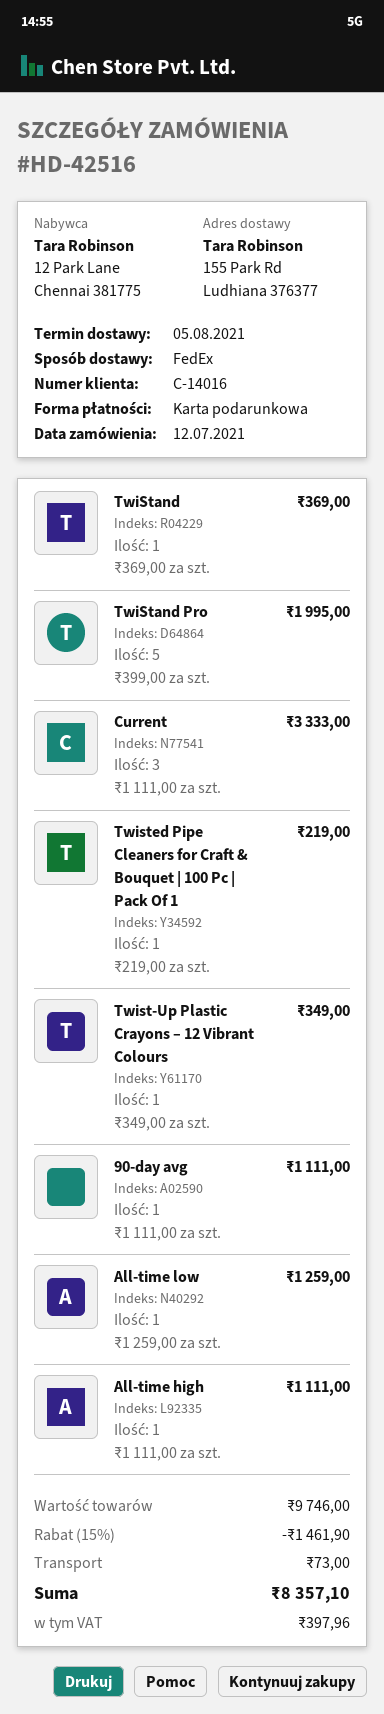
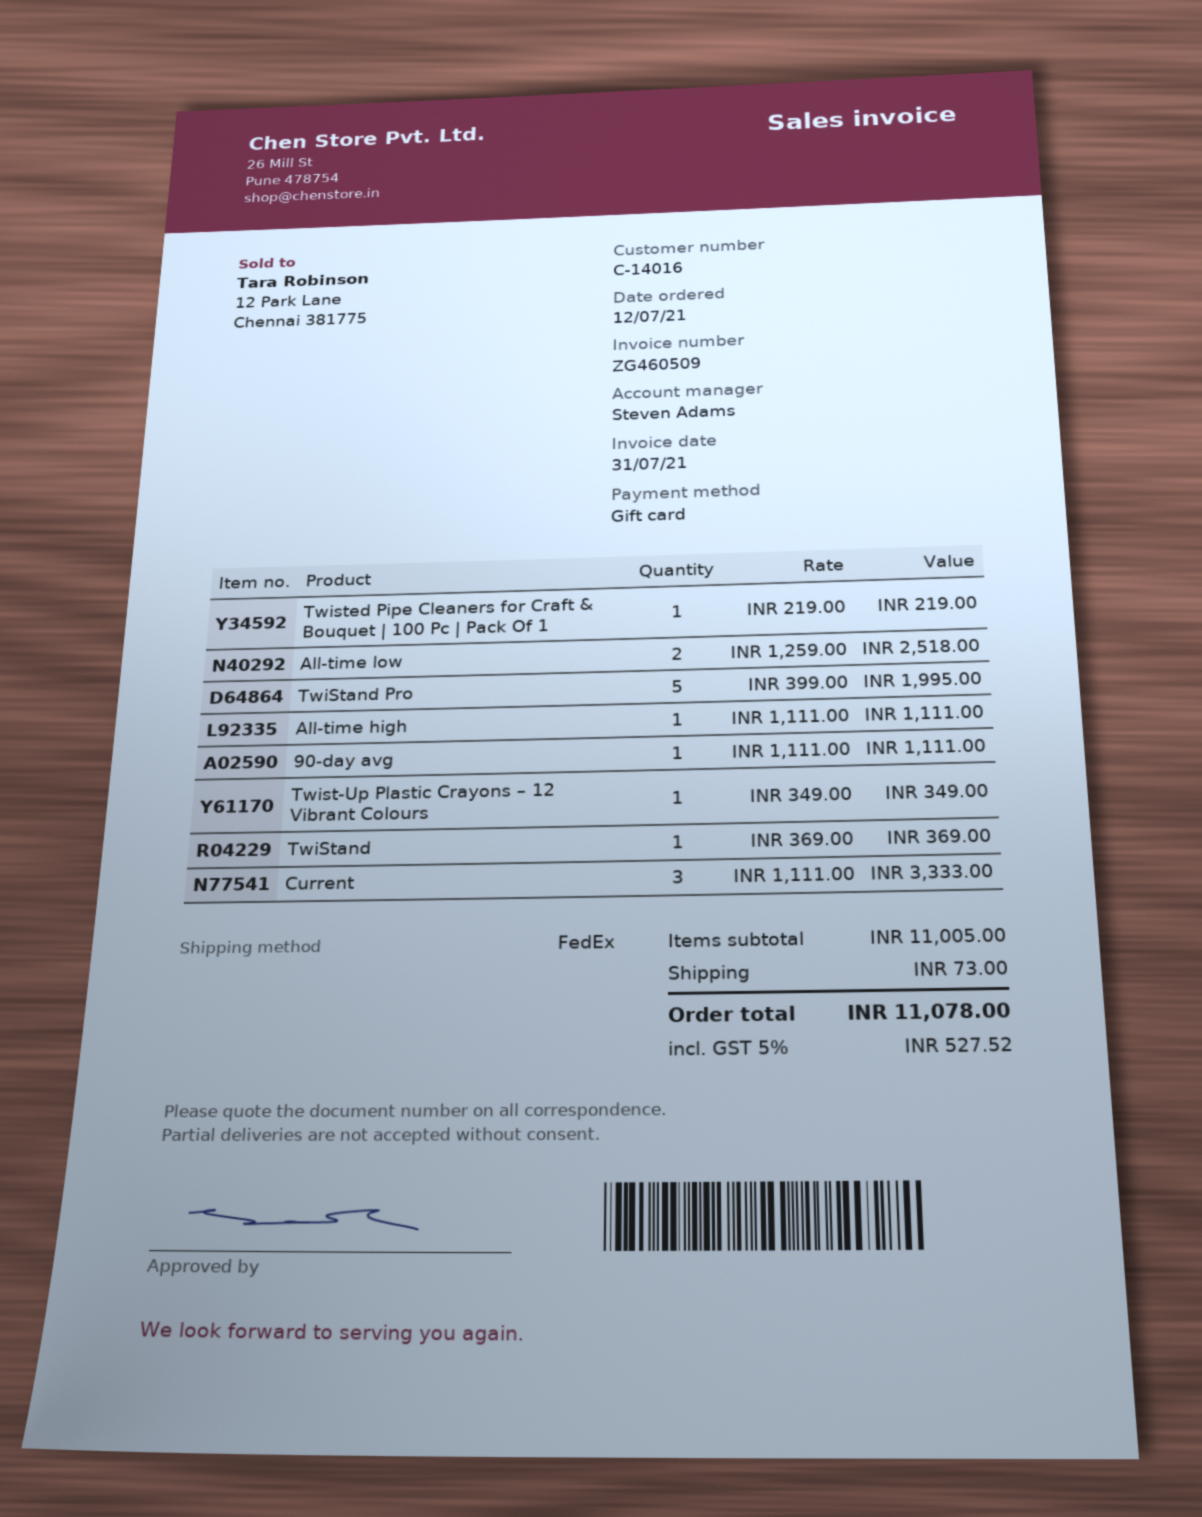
All-time low: 1 x 1259.00 = 1259.00 -> 2 x 1259.00 = 2518.00
subtotal: 9746.00 -> 11005.00
discount: 15% = 1461.90 -> none
tax: 397.96 -> 527.52
total: 8357.10 -> 11078.00

